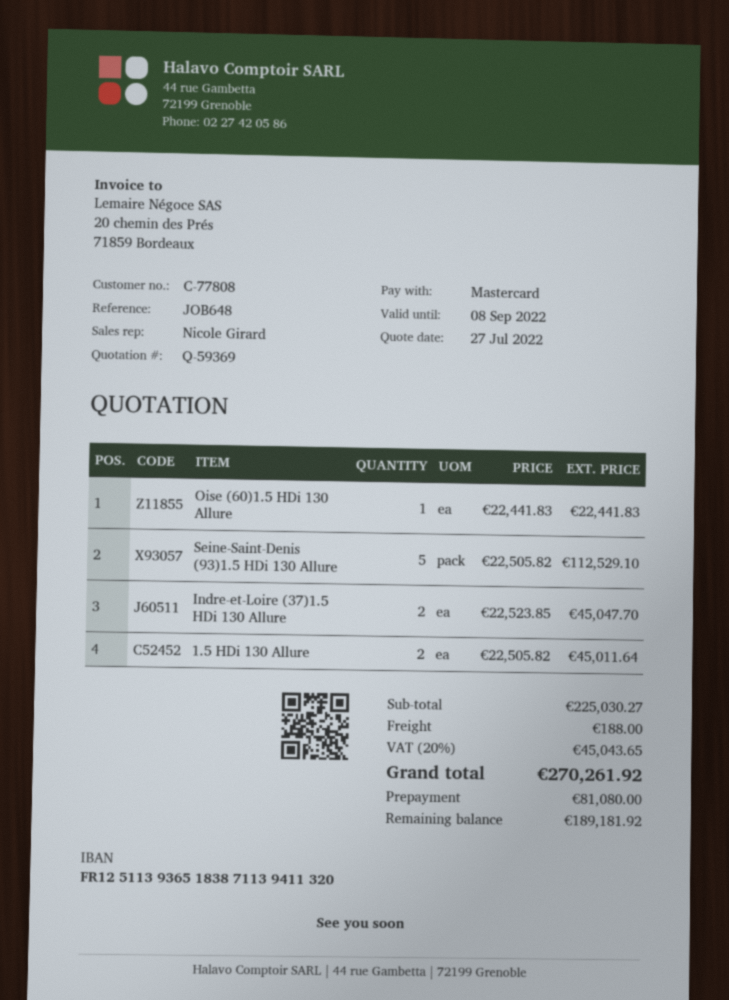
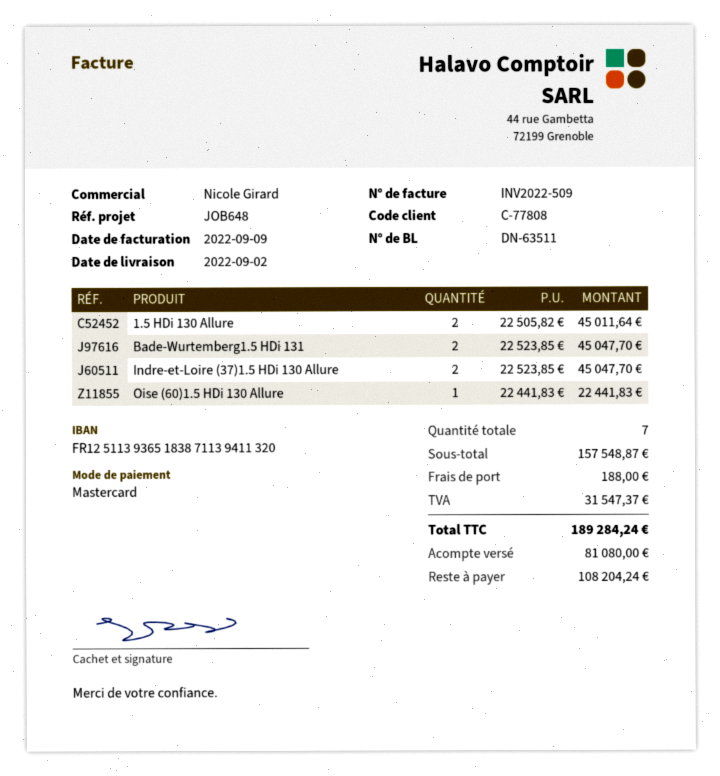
Seine-Saint-Denis (93)1.5 HDi 130 Allure: 5 x 22505.82 = 112529.10 -> none
Bade-Wurtemberg1.5 HDi 131: none -> 2 x 22523.85 = 45047.70
subtotal: 225030.27 -> 157548.87
tax: 45043.65 -> 31547.37
total: 270261.92 -> 189284.24
balance: 189181.92 -> 108204.24

